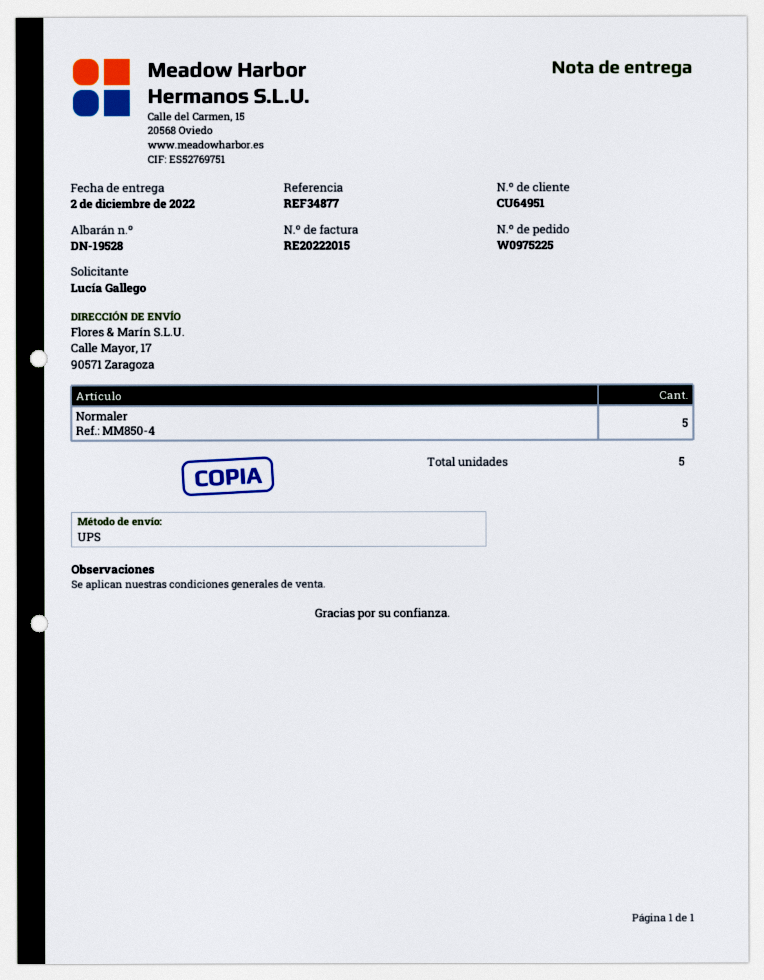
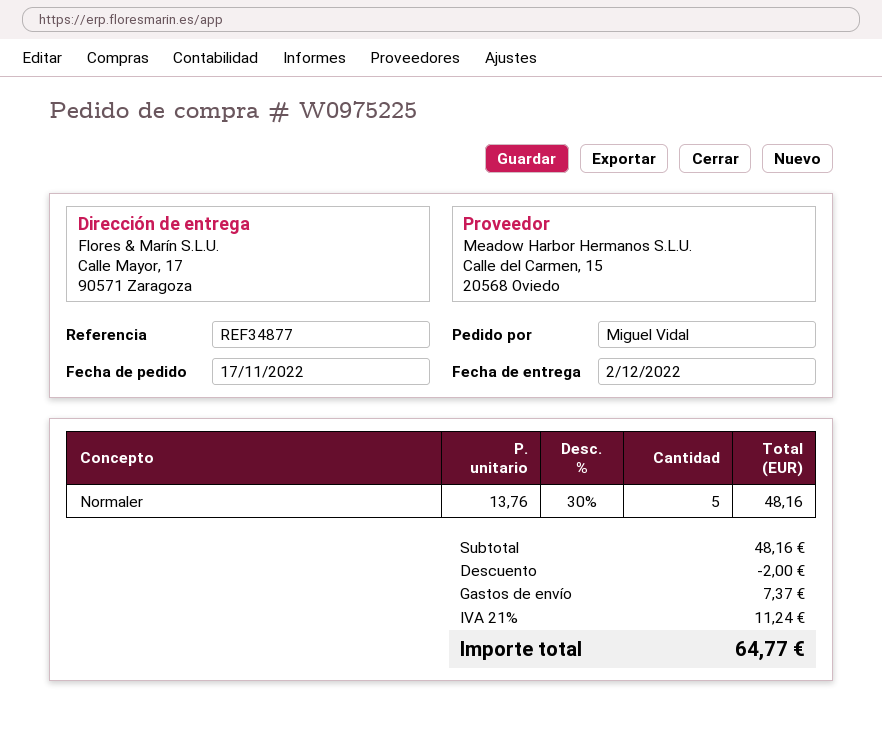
ordered by: Lucía Gallego -> Miguel Vidal

